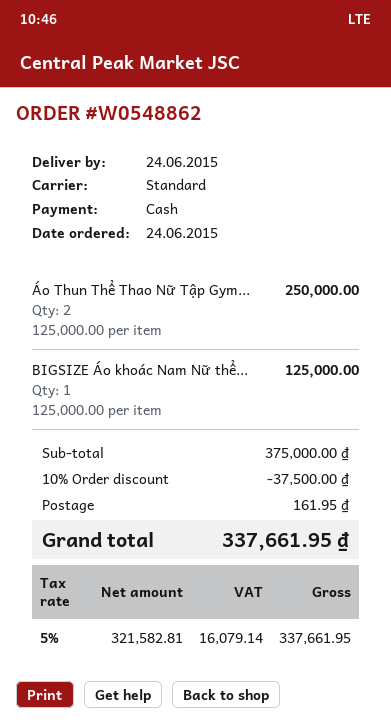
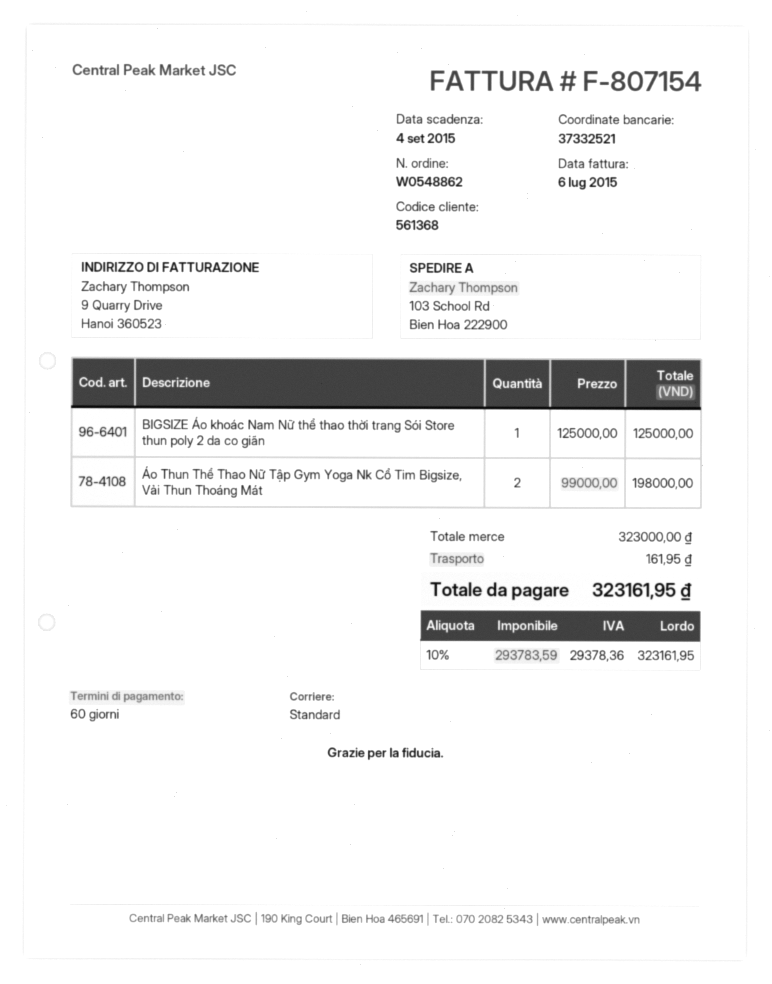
Áo Thun Thể Thao Nữ Tập Gym...: 2 x 125000.00 = 250000.00 -> 2 x 99000.00 = 198000.00
subtotal: 375000.00 -> 323000.00
discount: 10% = 37500.00 -> none
net: 321582.81 -> 293783.59
tax: 5% = 16079.14 -> 10% = 29378.36
total: 337661.95 -> 323161.95

